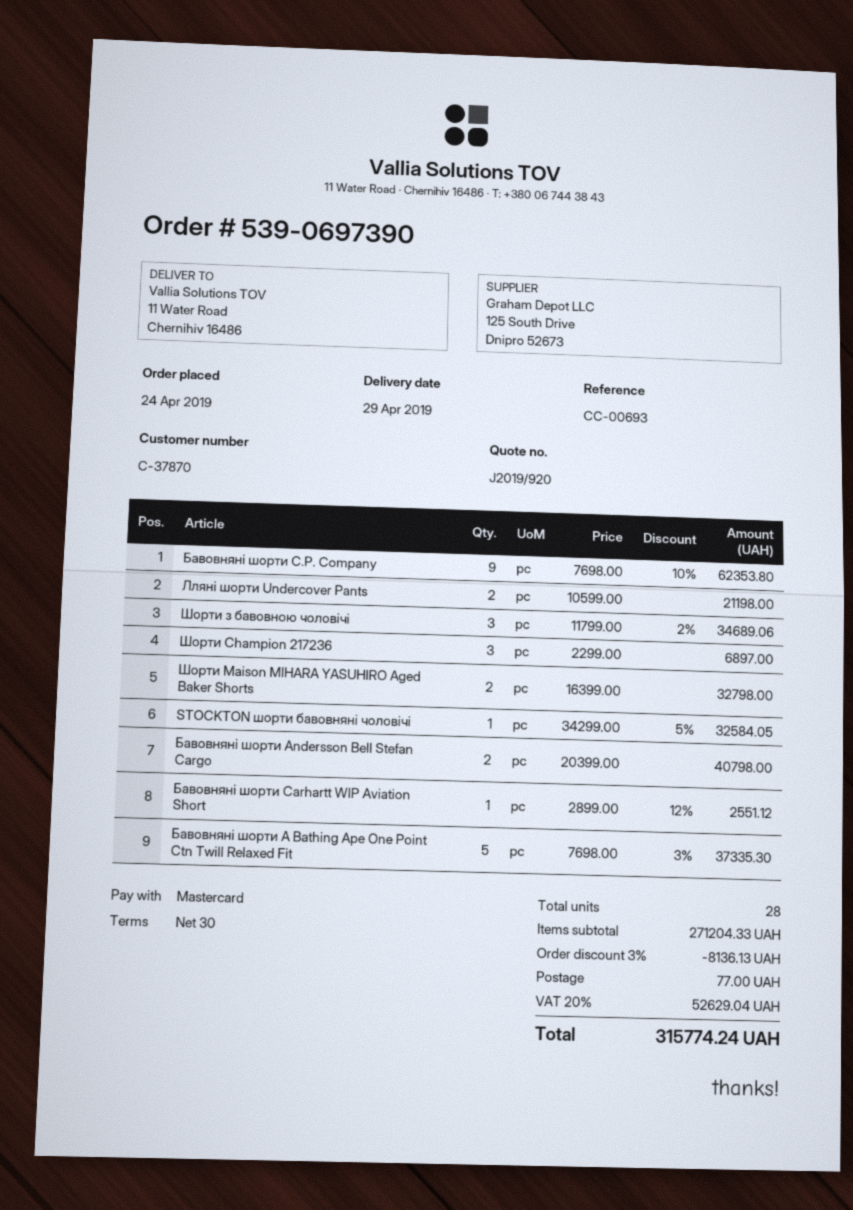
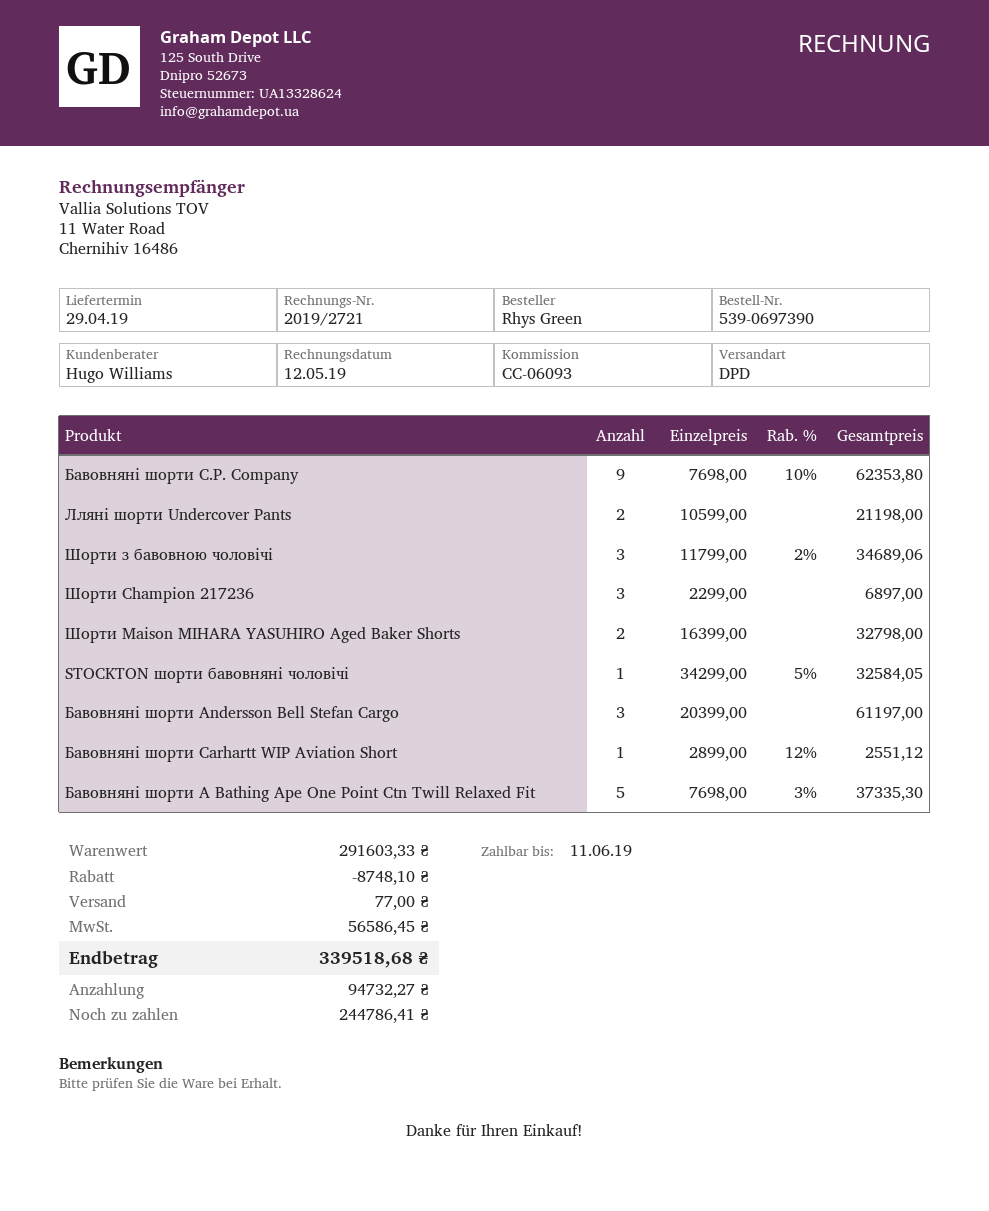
reference: CC-00693 -> CC-06093
Бавовняні шорти Andersson Bell Stefan Cargo: 2 x 20399.00 = 40798.00 -> 3 x 20399.00 = 61197.00
subtotal: 271204.33 -> 291603.33
discount: 8136.13 -> 8748.10
tax: 52629.04 -> 56586.45
total: 315774.24 -> 339518.68

